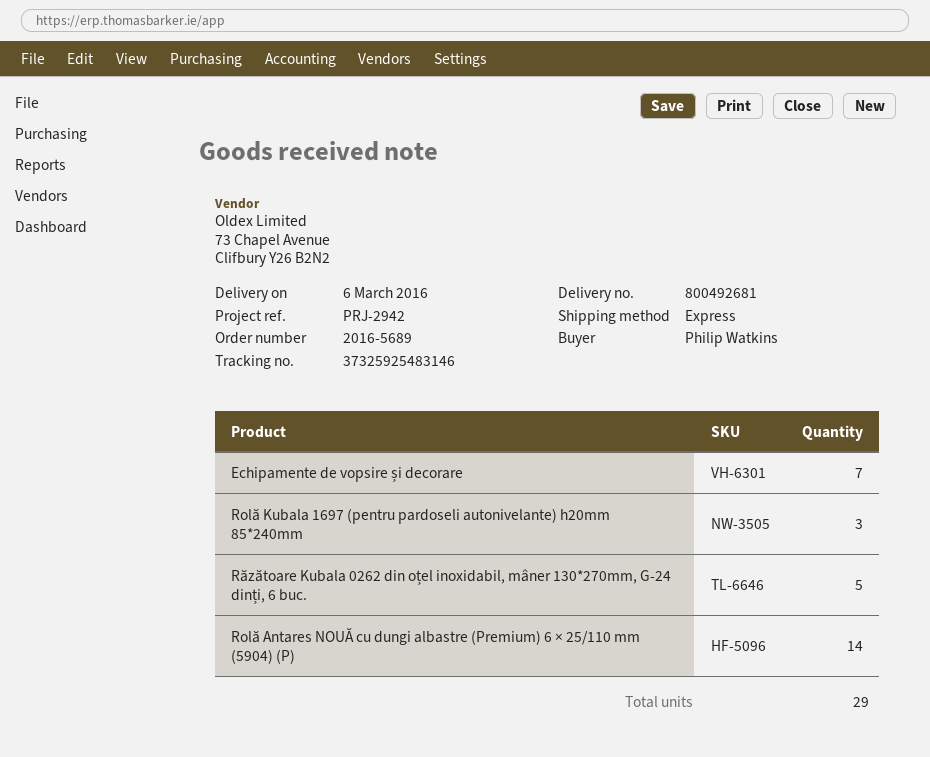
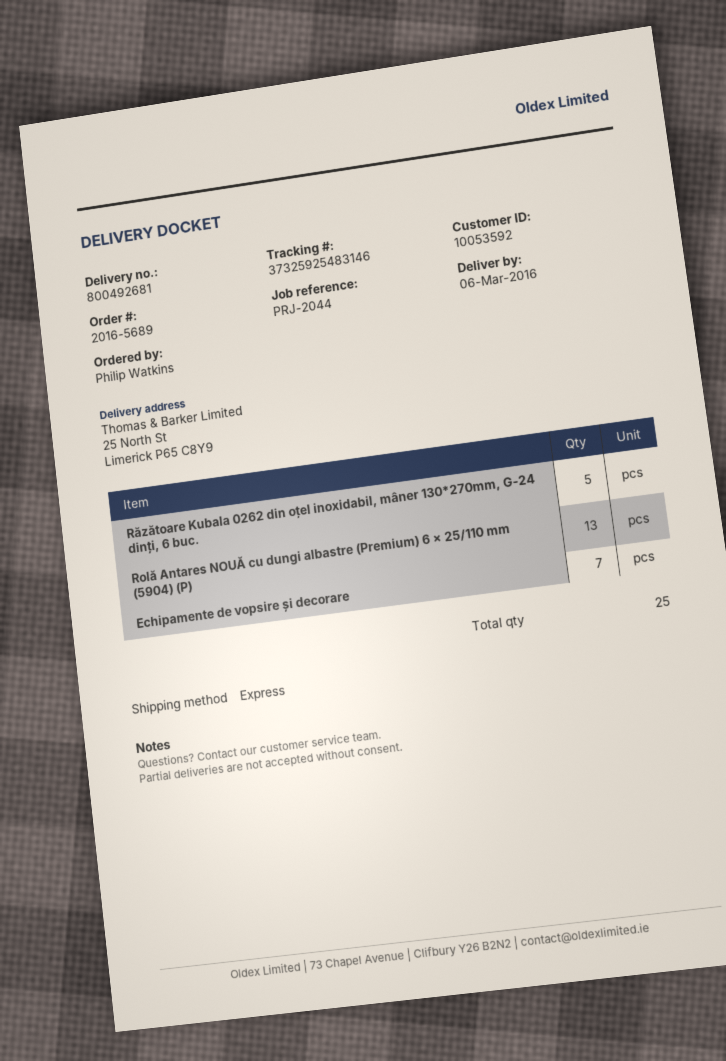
reference: PRJ-2942 -> PRJ-2044
Rolă Kubala 1697 (pentru pardoseli autonivelante) h20mm 85*240mm: 3 -> none
Rolă Antares NOUĂ cu dungi albastre (Premium) 6 × 25/110 mm (5904) (P): 14 -> 13
total quantity: 29 -> 25

